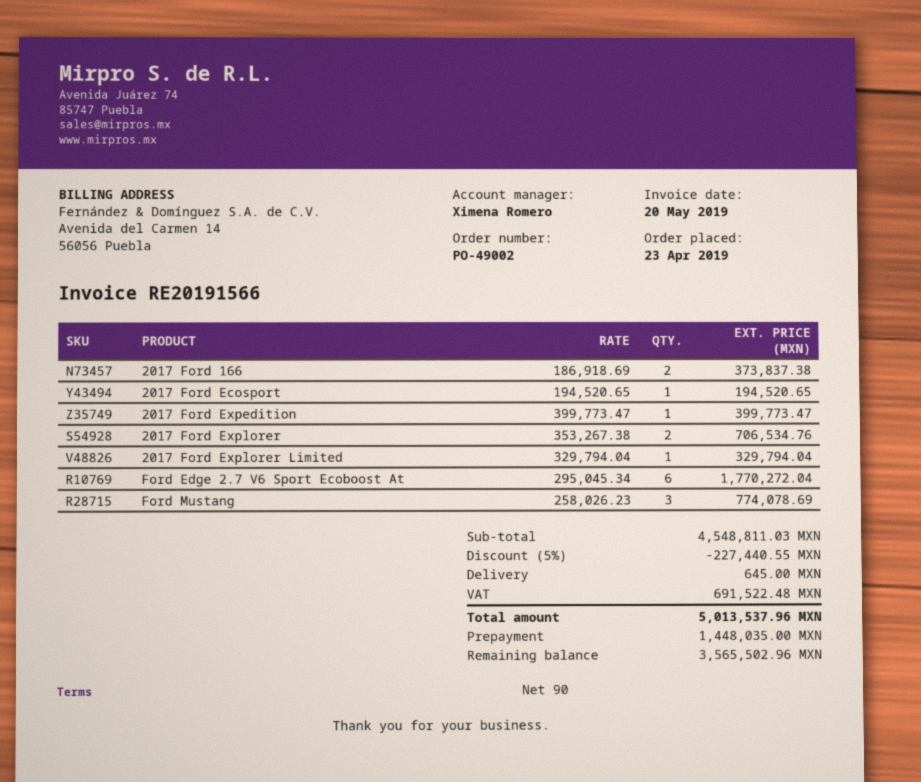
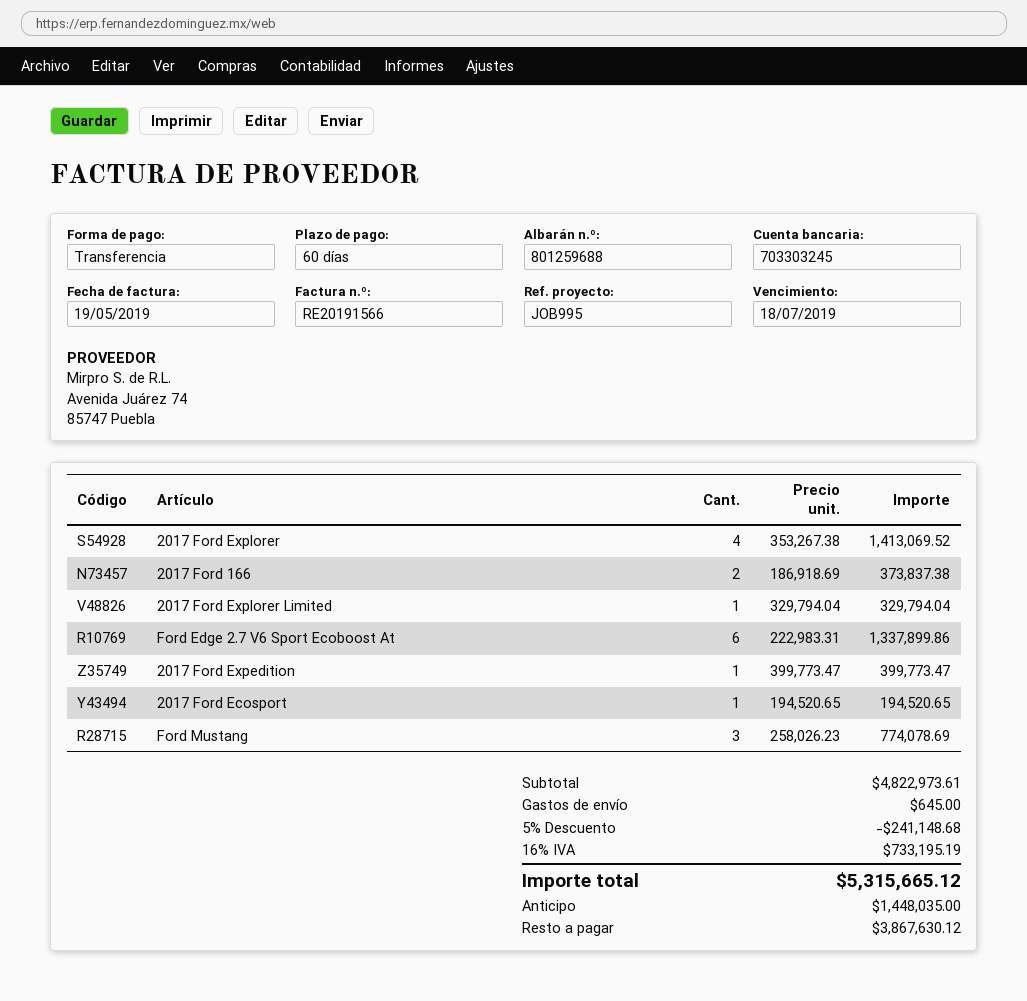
invoice date: 2019-05-20 -> 2019-05-19
payment terms: 90 days -> 60 days
2017 Ford Explorer: 2 x 353267.38 = 706534.76 -> 4 x 353267.38 = 1413069.52
Ford Edge 2.7 V6 Sport Ecoboost At: 6 x 295045.34 = 1770272.04 -> 6 x 222983.31 = 1337899.86
subtotal: 4548811.03 -> 4822973.61
discount: 5% = 227440.55 -> 5% = 241148.68
tax: 691522.48 -> 733195.19
total: 5013537.96 -> 5315665.12
balance: 3565502.96 -> 3867630.12

